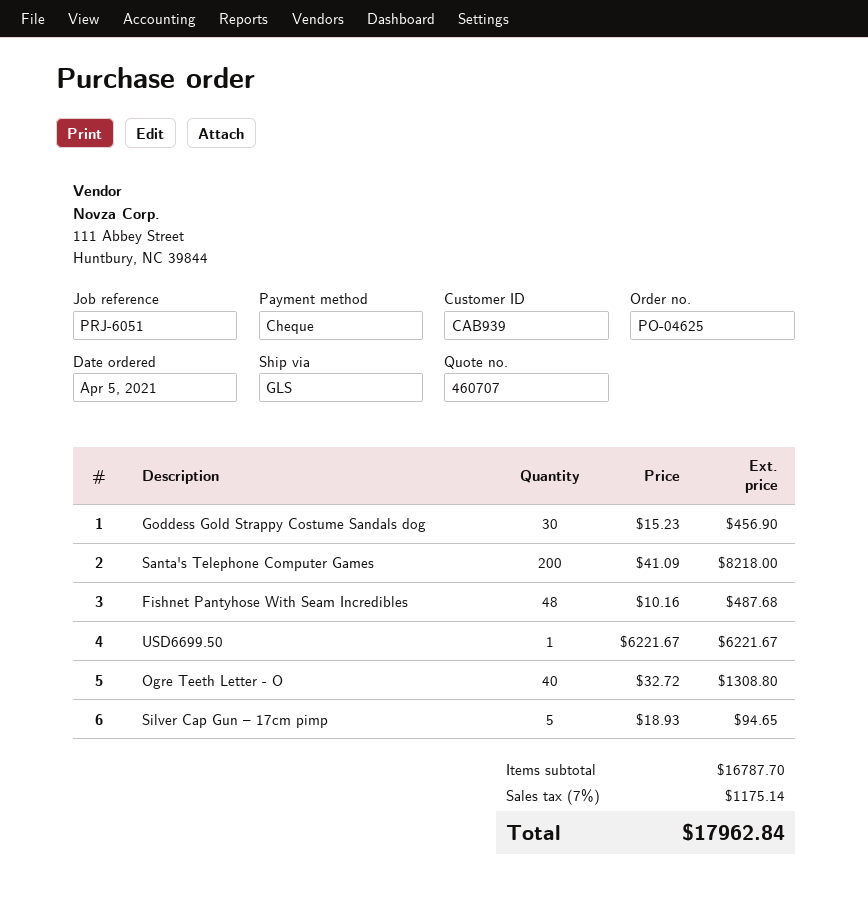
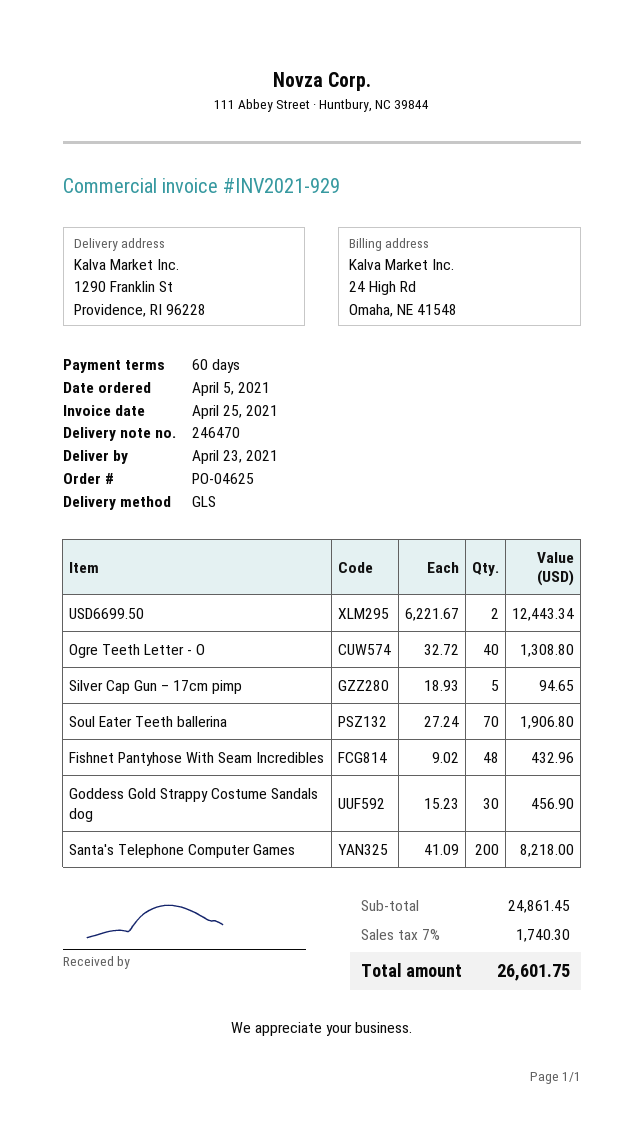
Fishnet Pantyhose With Seam Incredibles: 48 x 10.16 = 487.68 -> 48 x 9.02 = 432.96
USD6699.50: 1 x 6221.67 = 6221.67 -> 2 x 6221.67 = 12443.34
Soul Eater Teeth ballerina: none -> 70 x 27.24 = 1906.80
subtotal: 16787.70 -> 24861.45
tax: 7% = 1175.14 -> 7% = 1740.30
total: 17962.84 -> 26601.75

